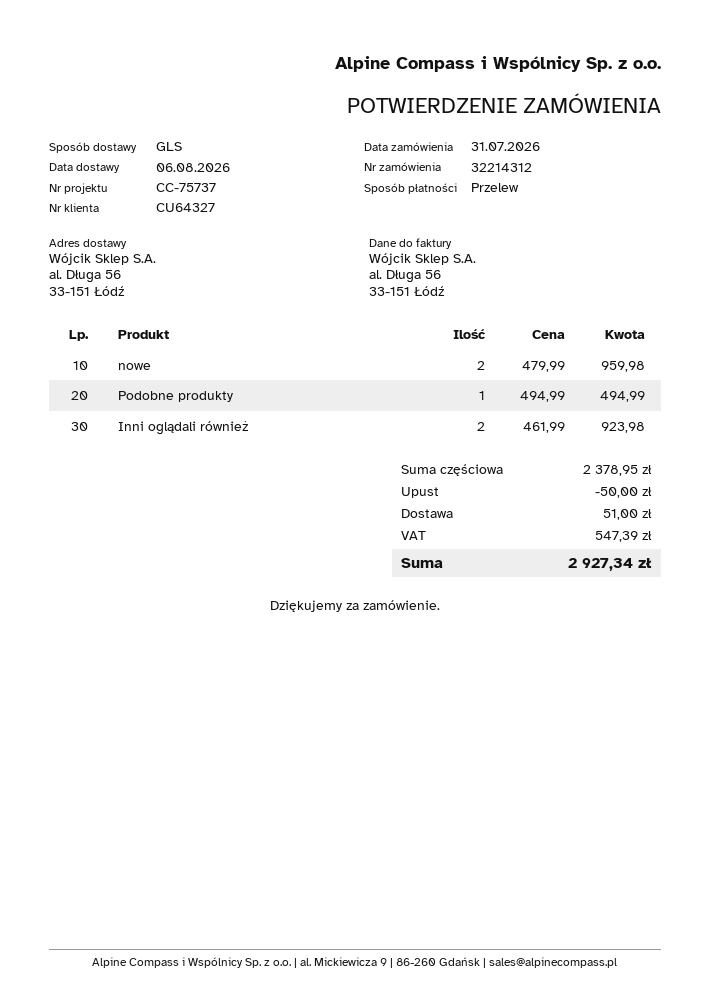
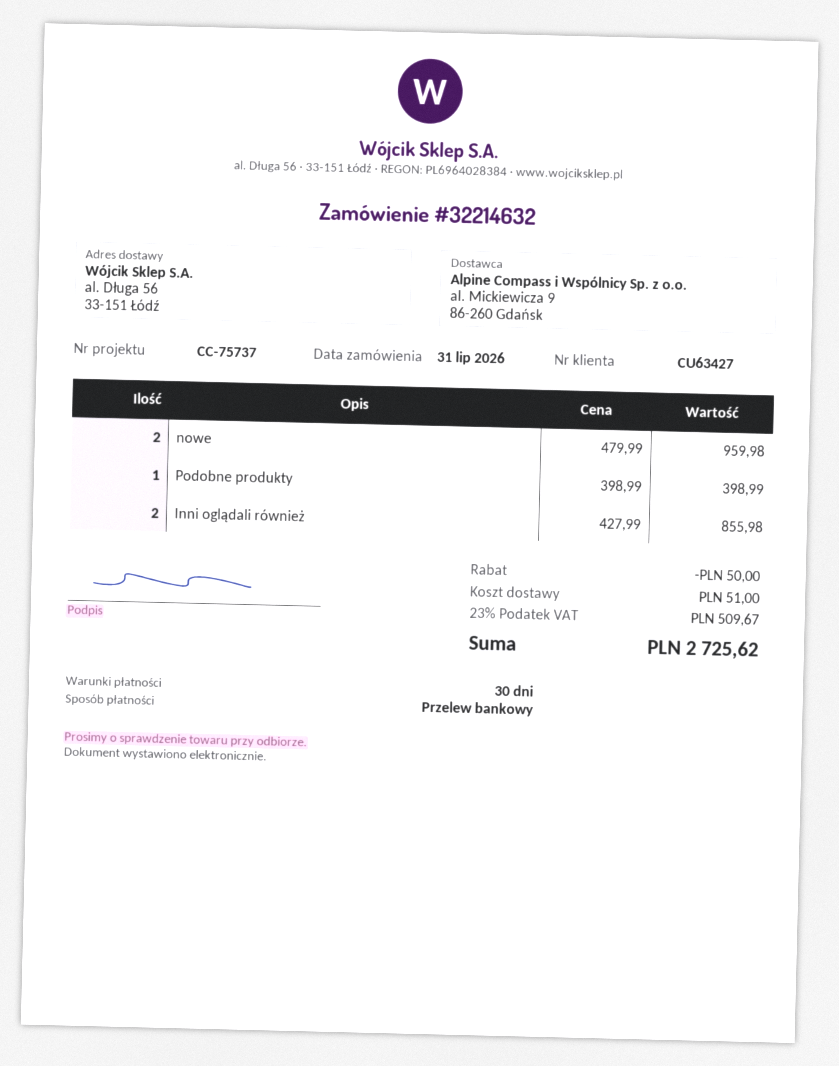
order number: 32214312 -> 32214632
customer number: CU64327 -> CU63427
Podobne produkty: 1 x 494.99 = 494.99 -> 1 x 398.99 = 398.99
Inni oglądali również: 2 x 461.99 = 923.98 -> 2 x 427.99 = 855.98
tax: 547.39 -> 509.67
total: 2927.34 -> 2725.62

